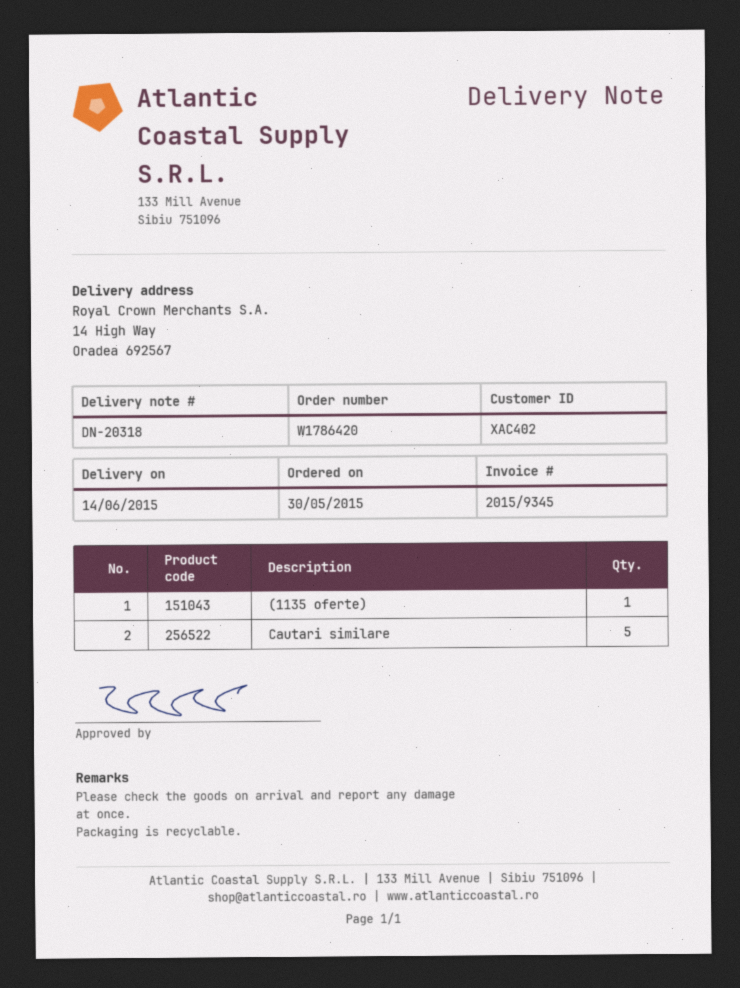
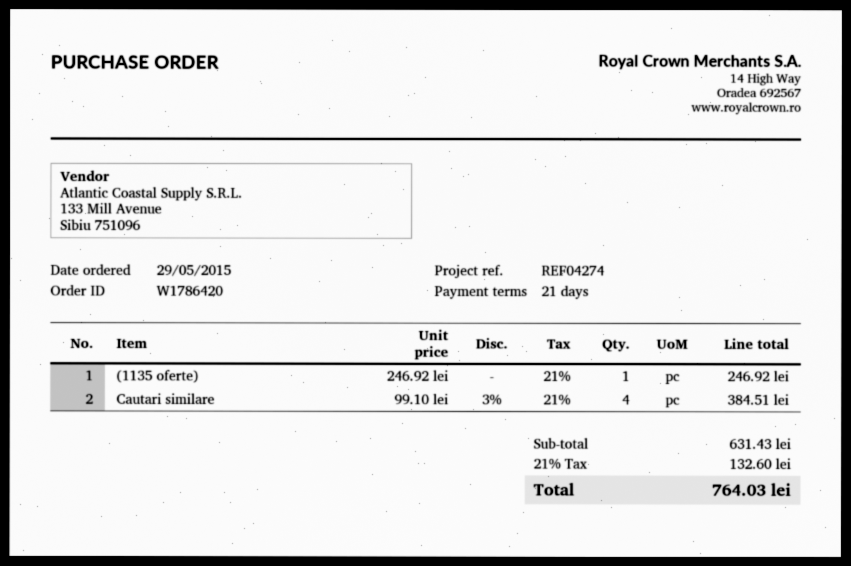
order date: 2015-05-30 -> 2015-05-29
Cautari similare: 5 -> 4

